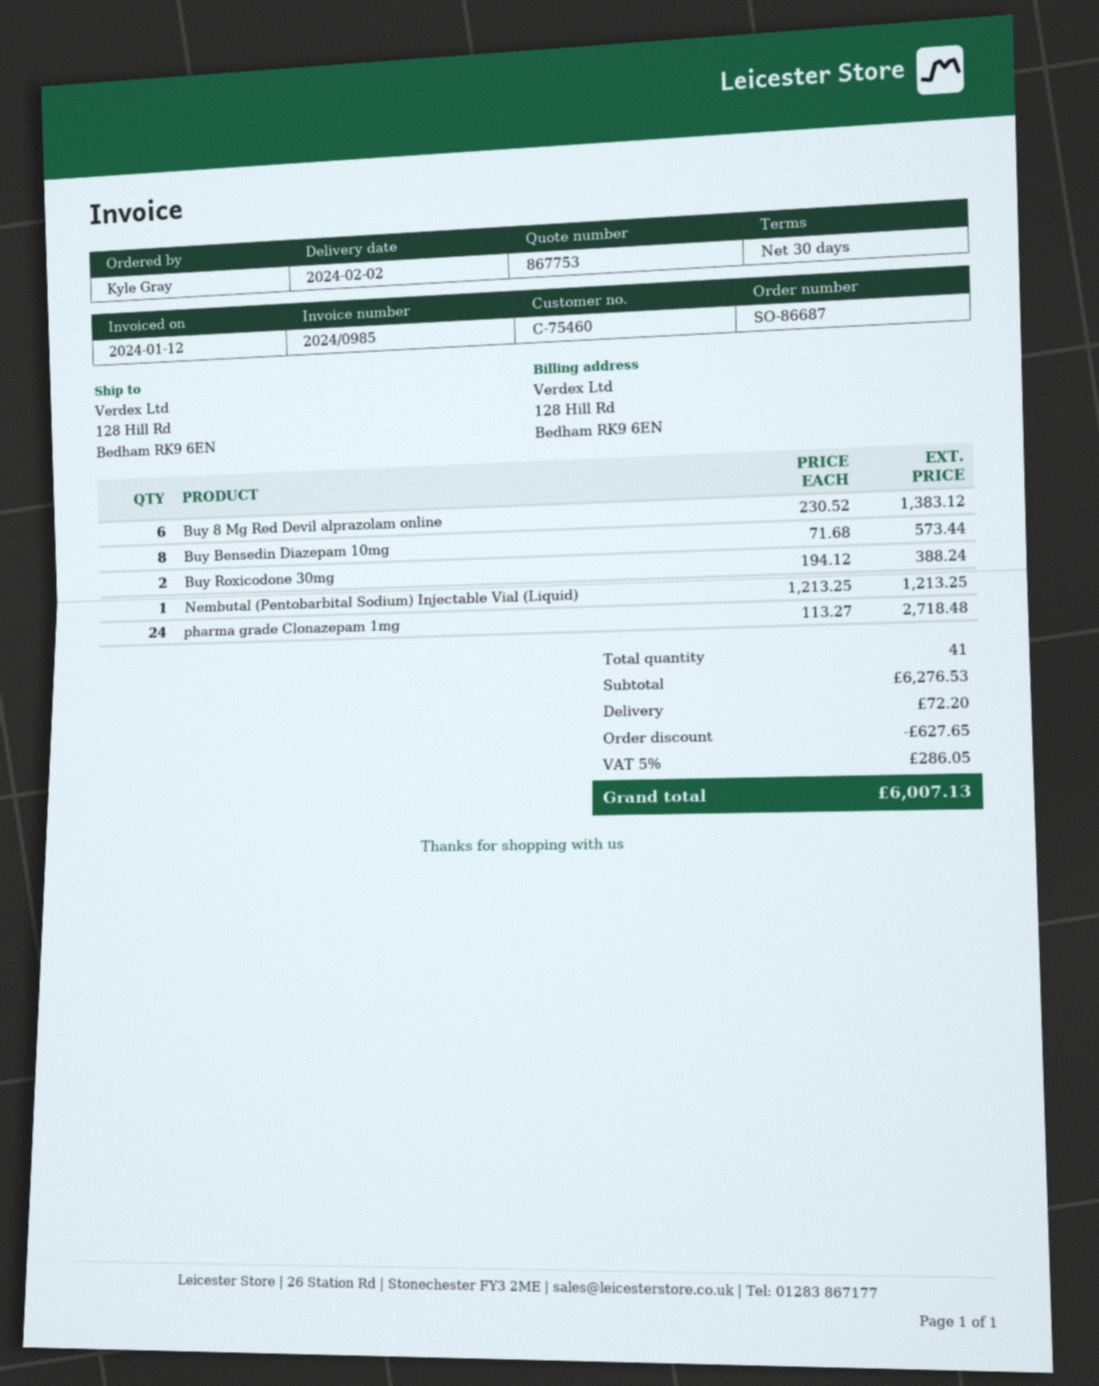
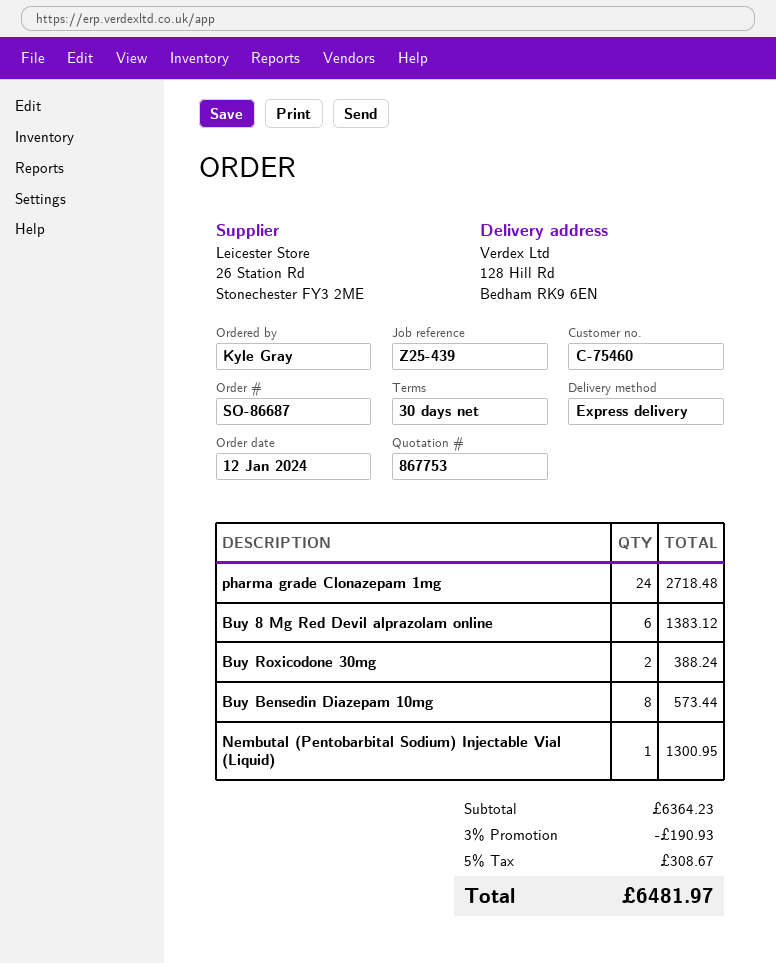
Nembutal (Pentobarbital Sodium) Injectable Vial (Liquid): 1 for 1213.25 -> 1 for 1300.95
subtotal: 6276.53 -> 6364.23
discount: 627.65 -> 190.93
shipping: 72.20 -> none
tax: 5% = 286.05 -> 5% = 308.67
total: 6007.13 -> 6481.97

